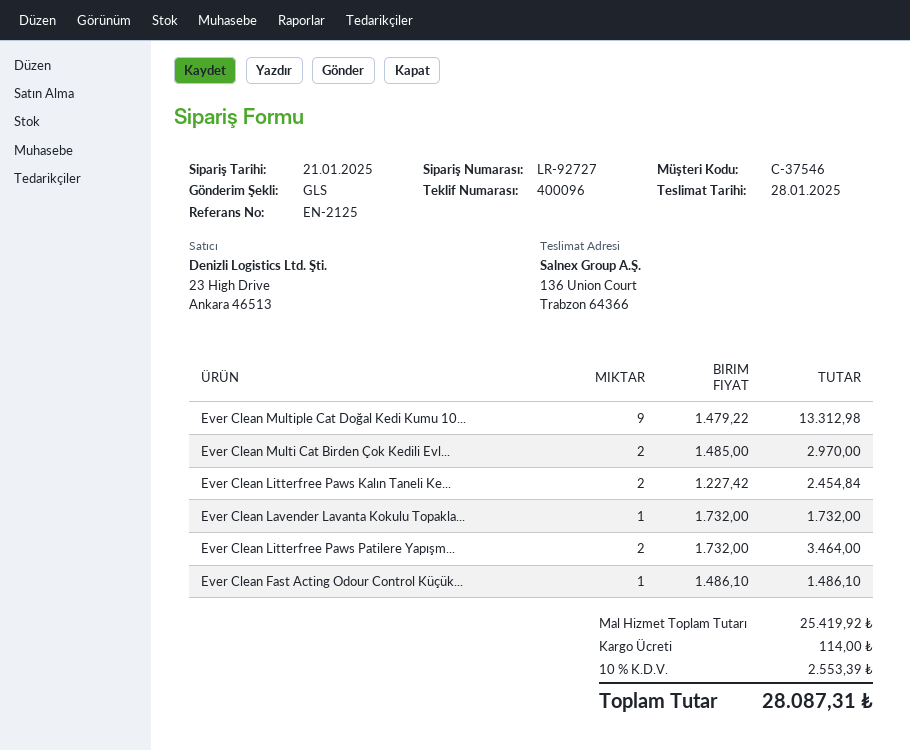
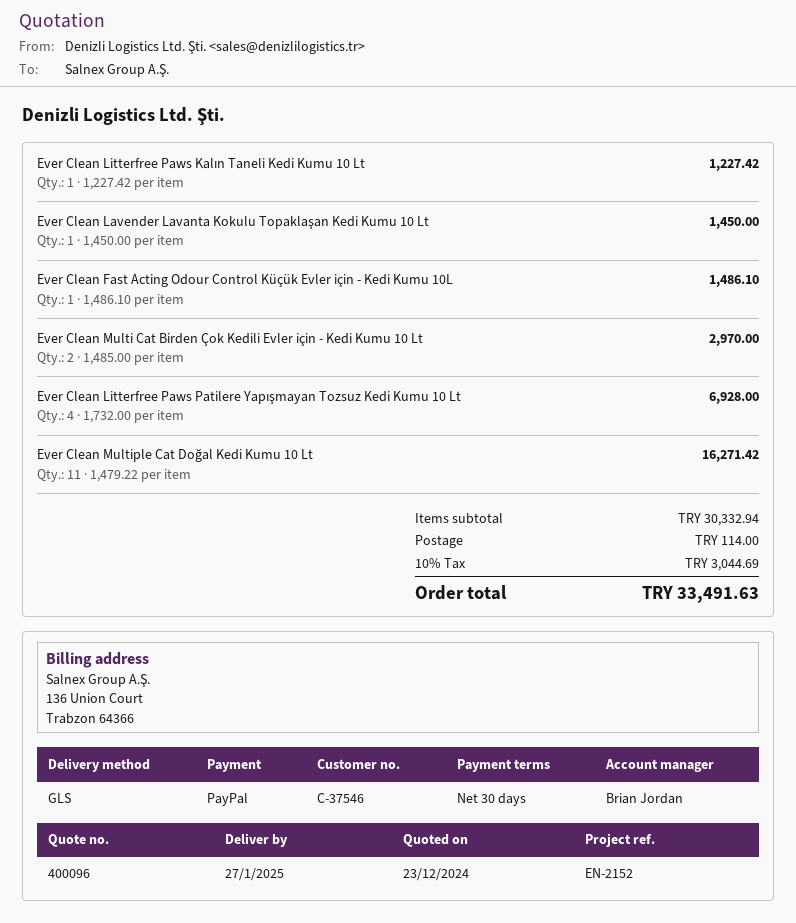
delivery date: 2025-01-28 -> 2025-01-27
reference: EN-2125 -> EN-2152
Ever Clean Multiple Cat Doğal Kedi Kumu 10...: 9 x 1479.22 = 13312.98 -> 11 x 1479.22 = 16271.42
Ever Clean Litterfree Paws Kalın Taneli Ke...: 2 x 1227.42 = 2454.84 -> 1 x 1227.42 = 1227.42
Ever Clean Lavender Lavanta Kokulu Topakla...: 1 x 1732.00 = 1732.00 -> 1 x 1450.00 = 1450.00
Ever Clean Litterfree Paws Patilere Yapışm...: 2 x 1732.00 = 3464.00 -> 4 x 1732.00 = 6928.00
subtotal: 25419.92 -> 30332.94
tax: 10% = 2553.39 -> 10% = 3044.69
total: 28087.31 -> 33491.63

